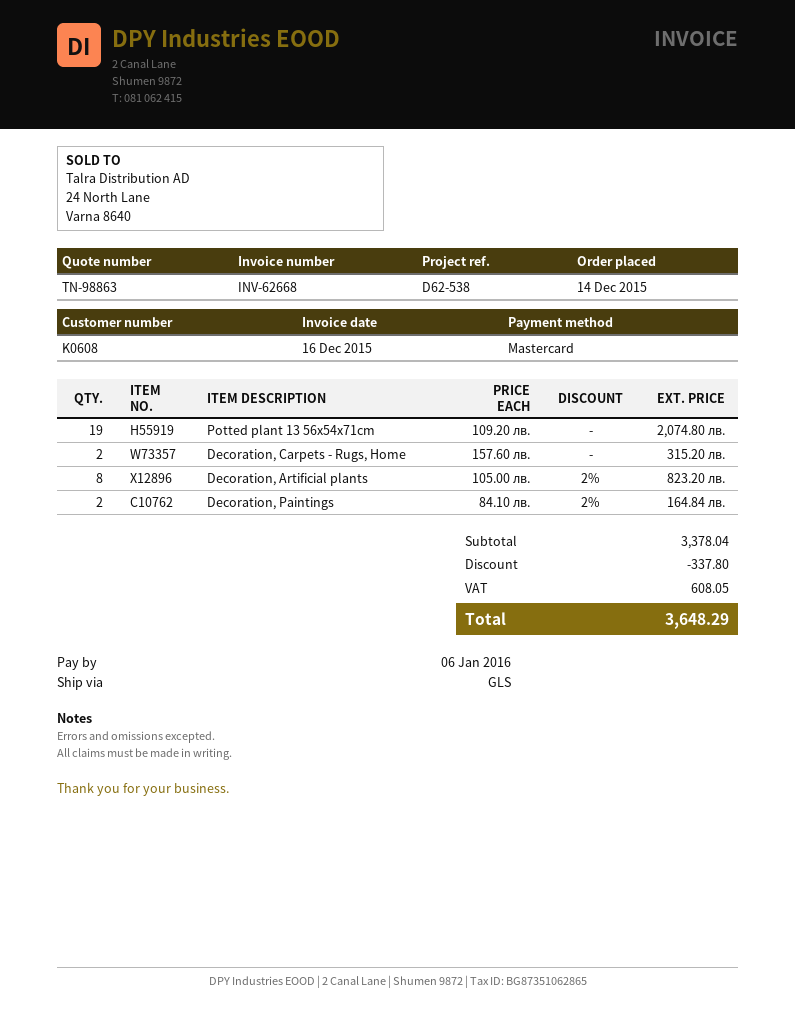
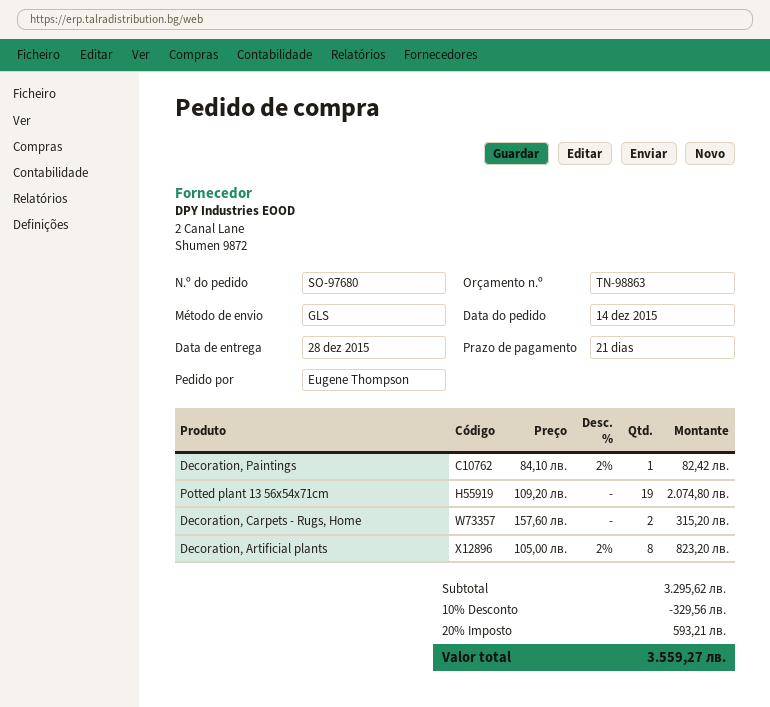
Decoration, Paintings: 2 x 84.10 - 2% = 164.84 -> 1 x 84.10 - 2% = 82.42
subtotal: 3378.04 -> 3295.62
discount: 337.80 -> 329.56
tax: 608.05 -> 593.21
total: 3648.29 -> 3559.27

